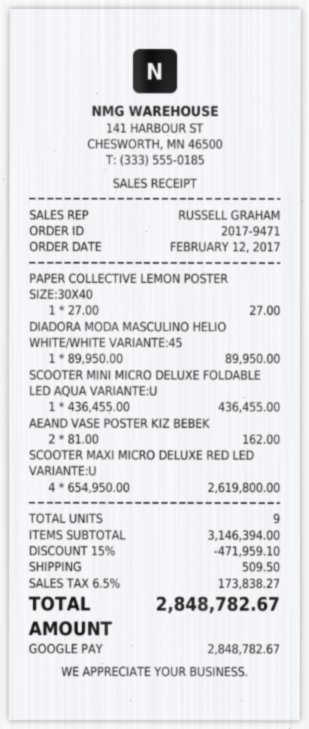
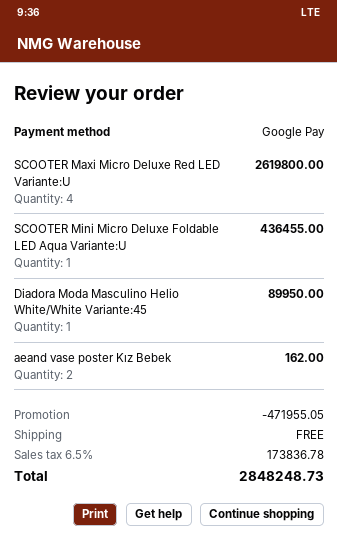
PAPER COLLECTIVE LEMON POSTER SIZE:30X40: 1 for 27.00 -> none
discount: 471959.10 -> 471955.05
shipping: 509.50 -> 0.00
tax: 6.5% = 173838.27 -> 6.5% = 173836.78
total: 2848782.67 -> 2848248.73

